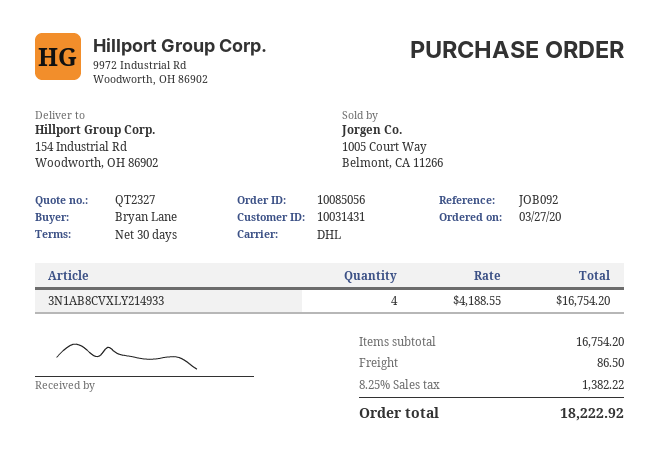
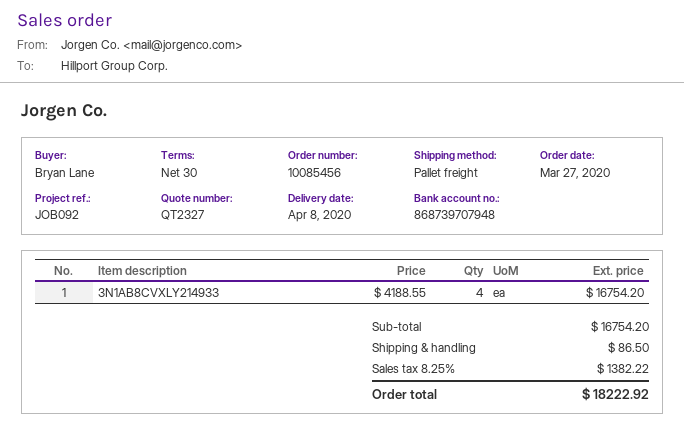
order number: 10085056 -> 10085456
shipping method: DHL -> pallet freight

